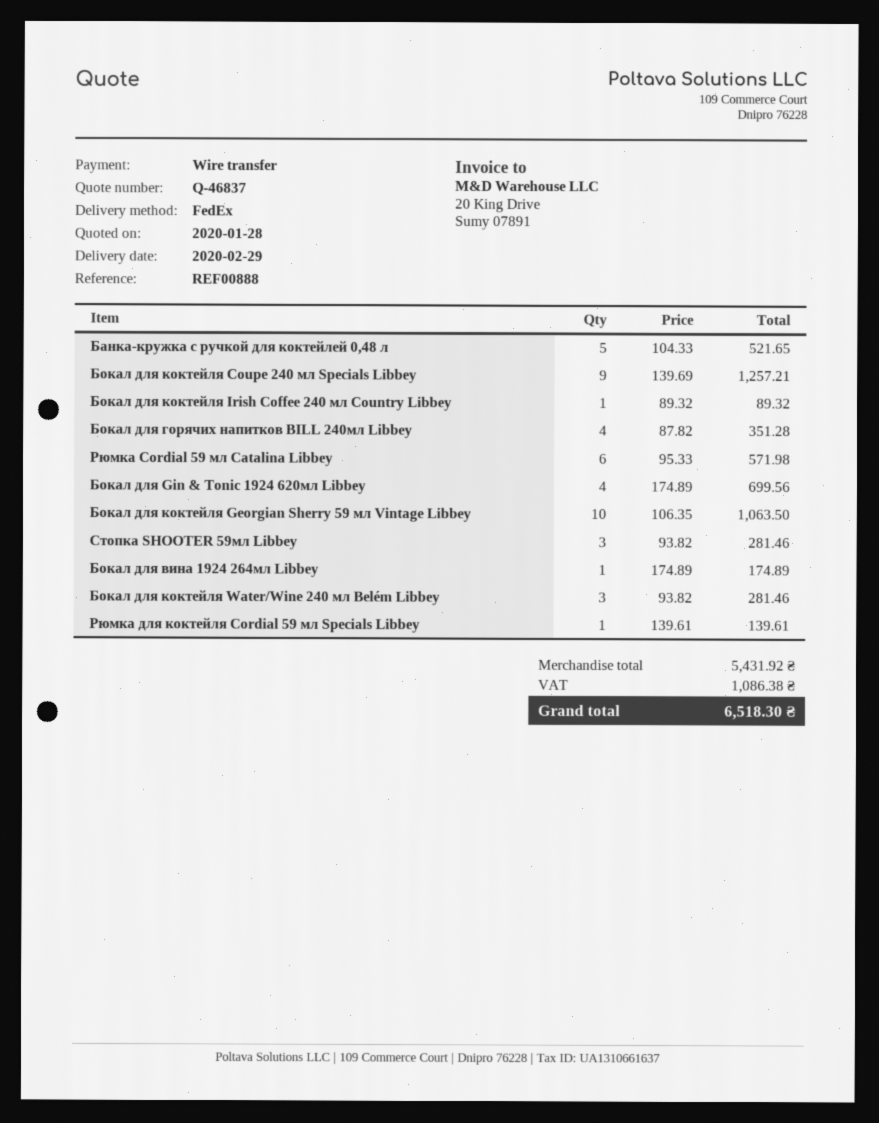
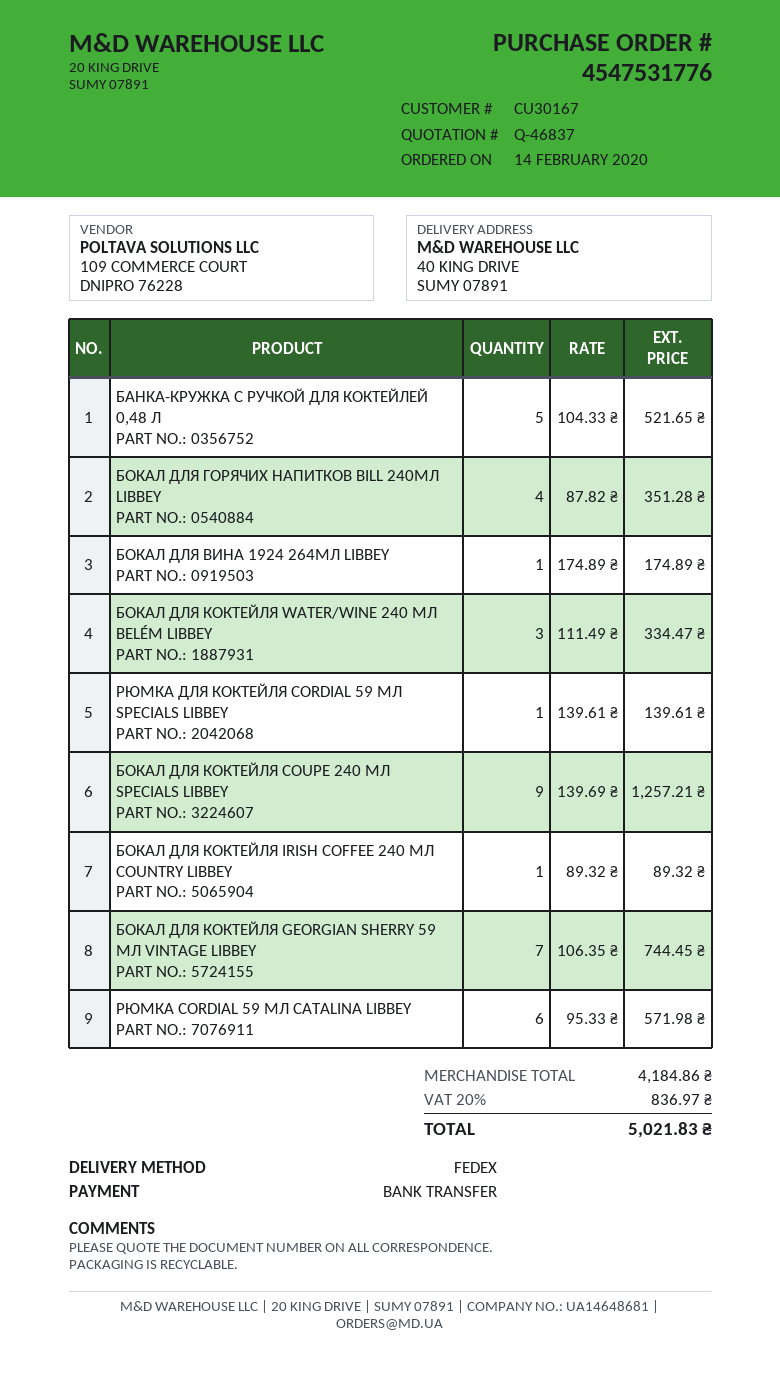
Бокал для Gin & Tonic 1924 620мл Libbey: 4 x 174.89 = 699.56 -> none
Бокал для коктейля Georgian Sherry 59 мл Vintage Libbey: 10 x 106.35 = 1063.50 -> 7 x 106.35 = 744.45
Стопка SHOOTER 59мл Libbey: 3 x 93.82 = 281.46 -> none
Бокал для коктейля Water/Wine 240 мл Belém Libbey: 3 x 93.82 = 281.46 -> 3 x 111.49 = 334.47
subtotal: 5431.92 -> 4184.86
tax: 1086.38 -> 836.97
total: 6518.30 -> 5021.83

